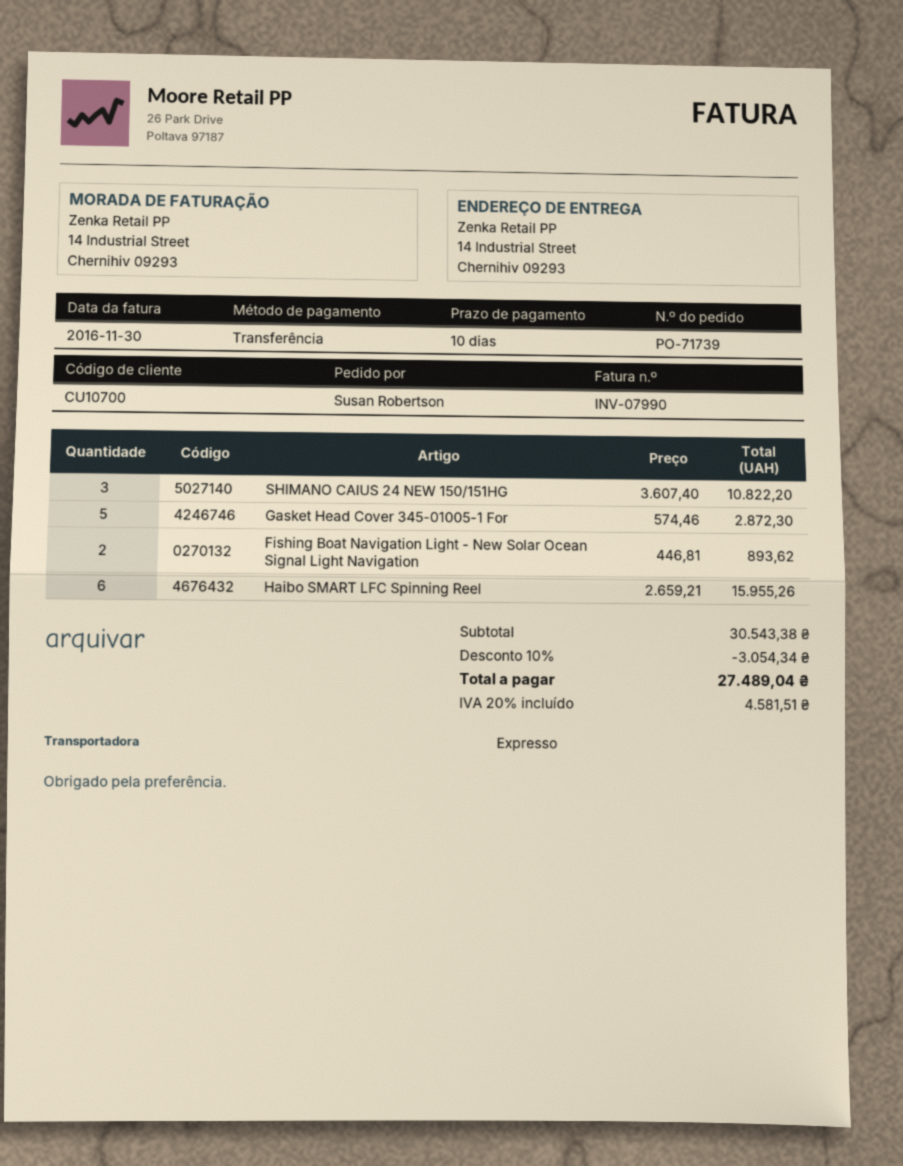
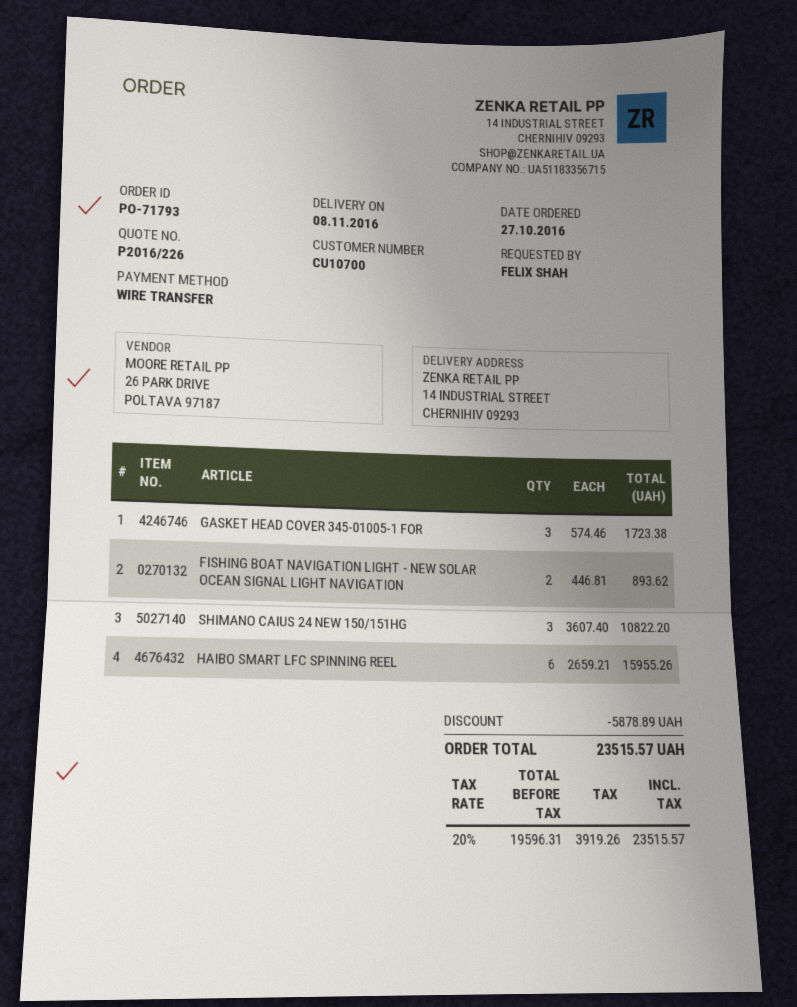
order number: PO-71739 -> PO-71793
ordered by: Susan Robertson -> FELIX SHAH
Gasket Head Cover 345-01005-1 For: 5 x 574.46 = 2872.30 -> 3 x 574.46 = 1723.38
discount: 3054.34 -> 5878.89
tax: 20% = 4581.51 -> 20% = 3919.26
total: 27489.04 -> 23515.57

